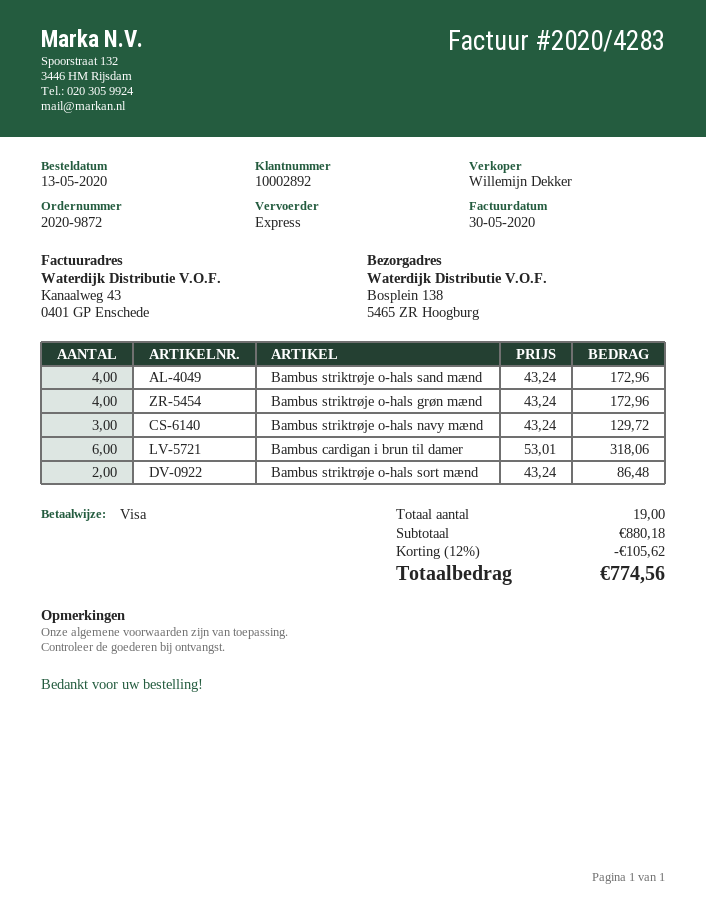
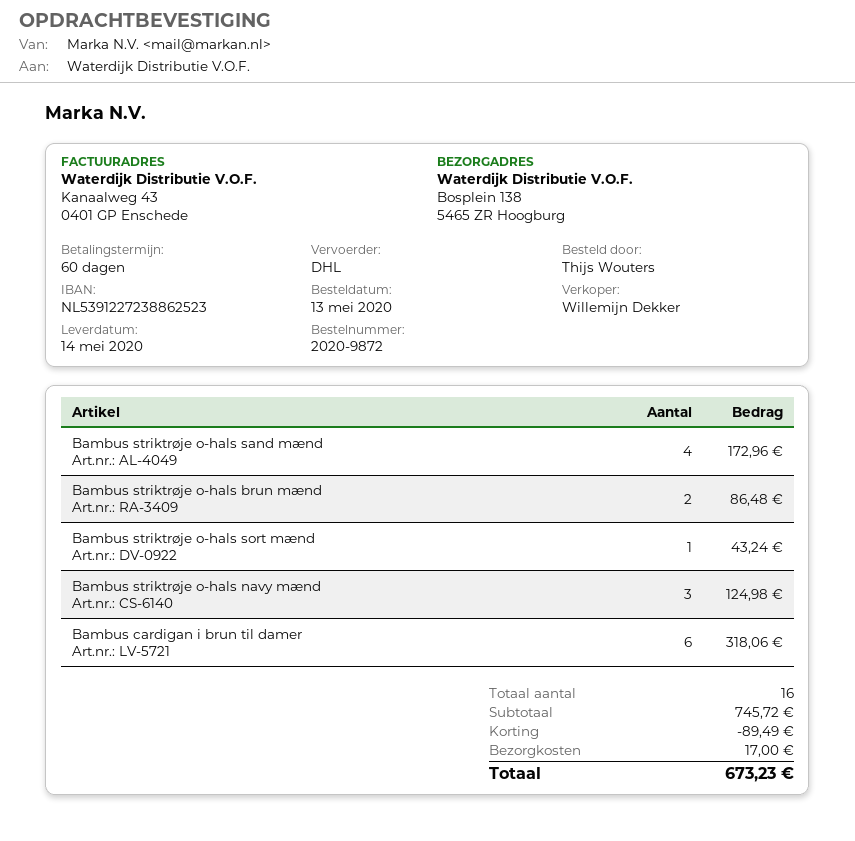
shipping method: express -> DHL
Bambus striktrøje o-hals grøn mænd: 4 for 172.96 -> none
Bambus striktrøje o-hals navy mænd: 3 for 129.72 -> 3 for 124.98
Bambus striktrøje o-hals sort mænd: 2 for 86.48 -> 1 for 43.24
Bambus striktrøje o-hals brun mænd: none -> 2 for 86.48
total quantity: 19 -> 16
subtotal: 880.18 -> 745.72
discount: 105.62 -> 89.49
shipping: none -> 17.00
total: 774.56 -> 673.23

